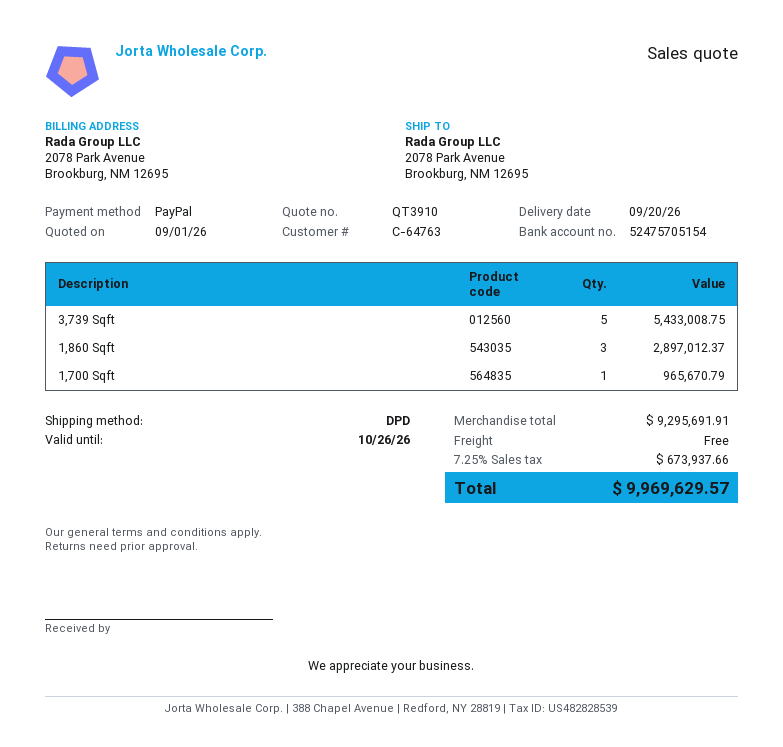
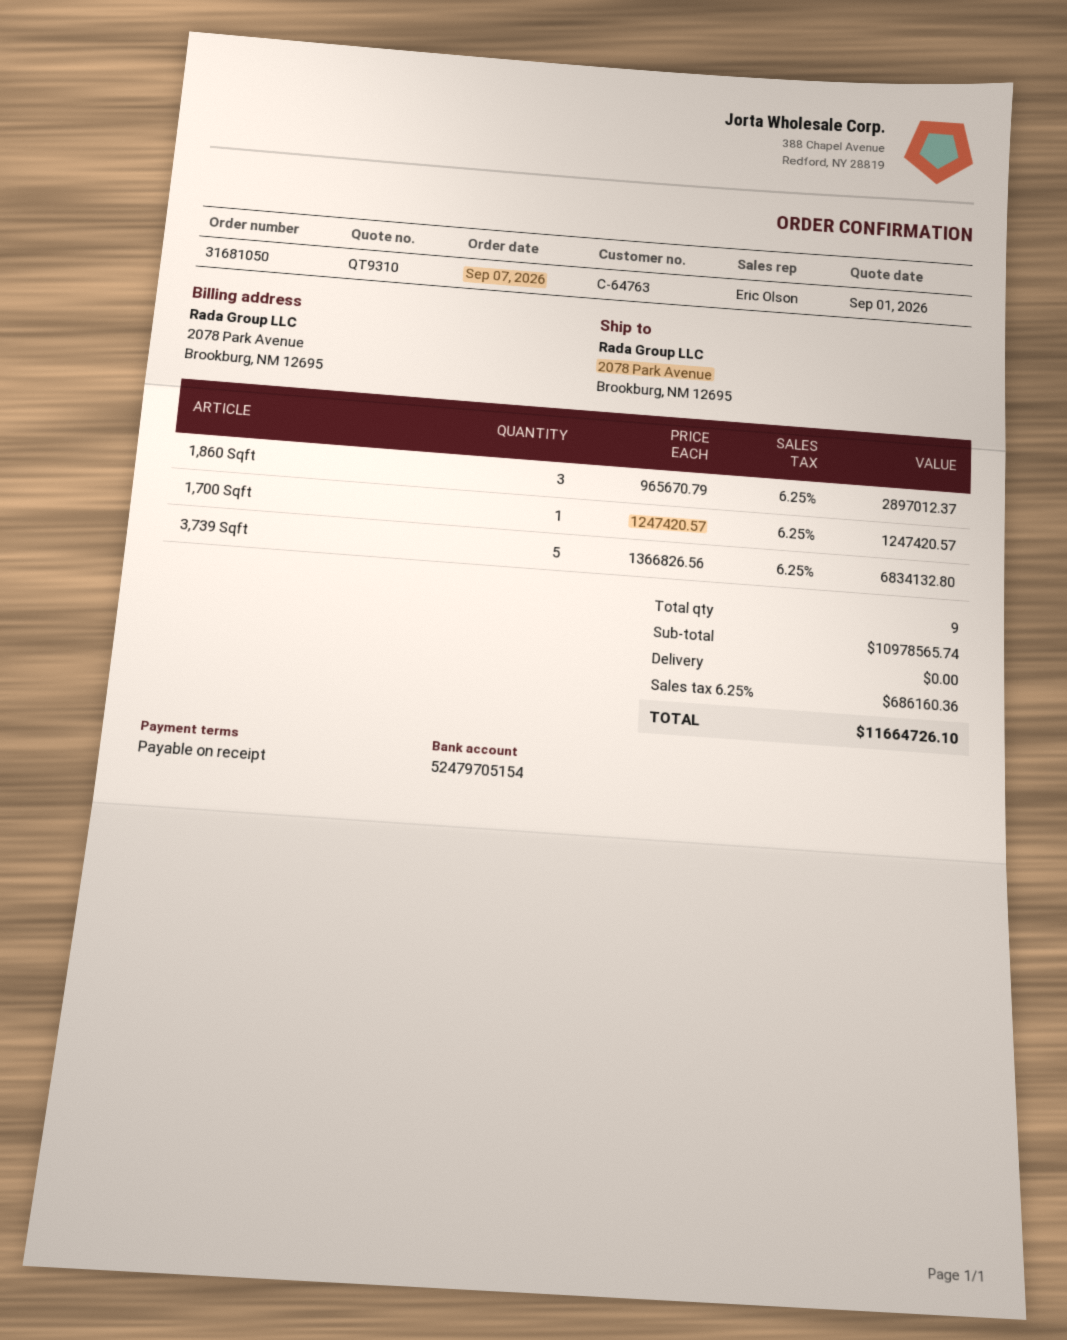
quote number: QT3910 -> QT9310
bank account: 52475705154 -> 52479705154
3,739 Sqft: 5 for 5433008.75 -> 5 for 6834132.80
1,700 Sqft: 1 for 965670.79 -> 1 for 1247420.57
subtotal: 9295691.91 -> 10978565.74
tax: 7.25% = 673937.66 -> 6.25% = 686160.36
total: 9969629.57 -> 11664726.10

